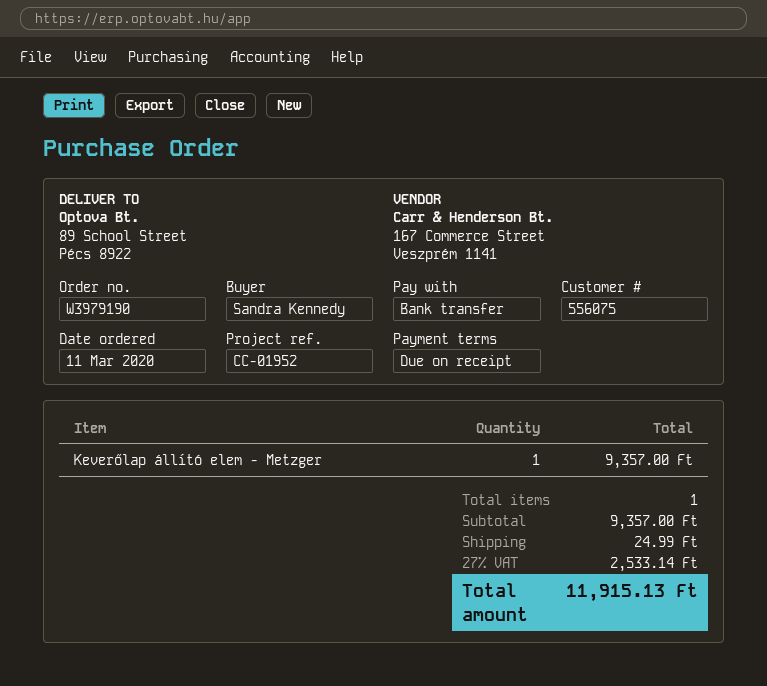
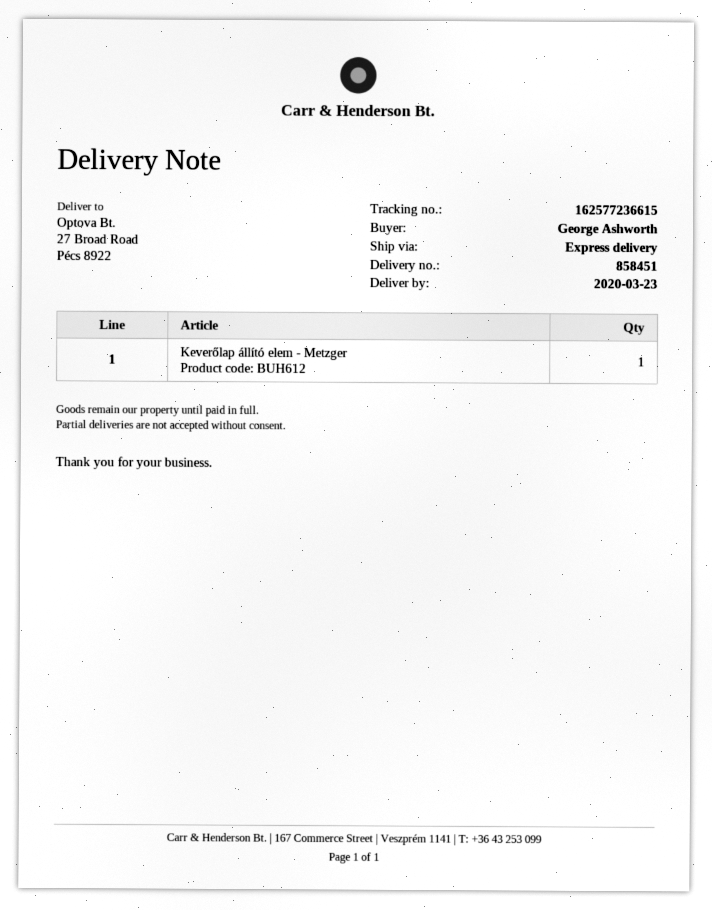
ordered by: Sandra Kennedy -> George Ashworth
ship to: 89 School Street, Pécs 8922 -> 27 Broad Road, Pécs 8922

